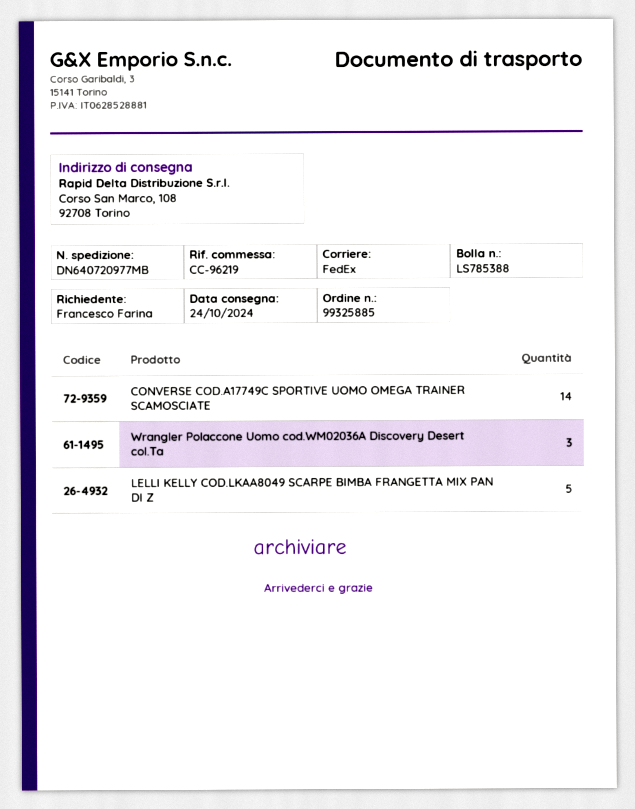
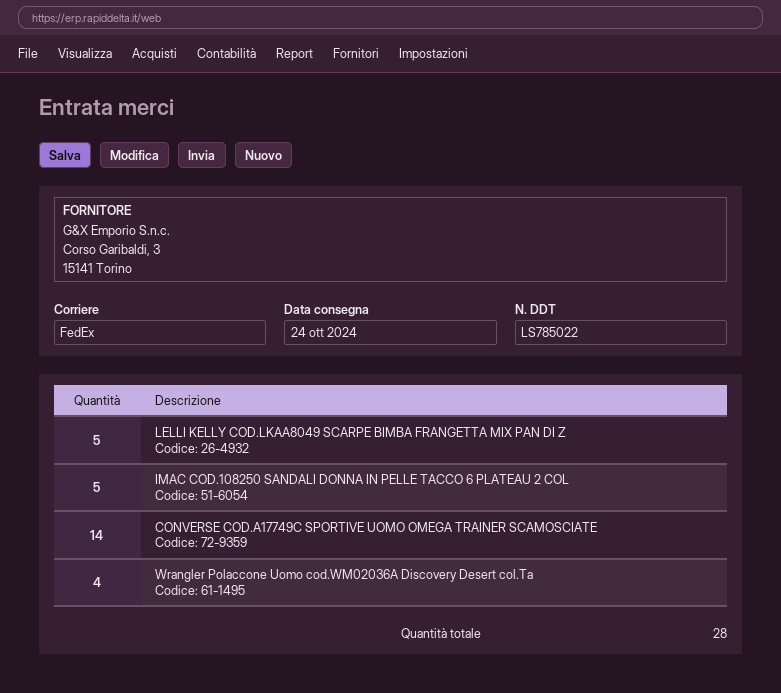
delivery note number: LS785388 -> LS785022
Wrangler Polaccone Uomo cod.WM02036A Discovery Desert col.Ta: 3 -> 4
IMAC COD.108250 SANDALI DONNA IN PELLE TACCO 6 PLATEAU 2 COL: none -> 5

